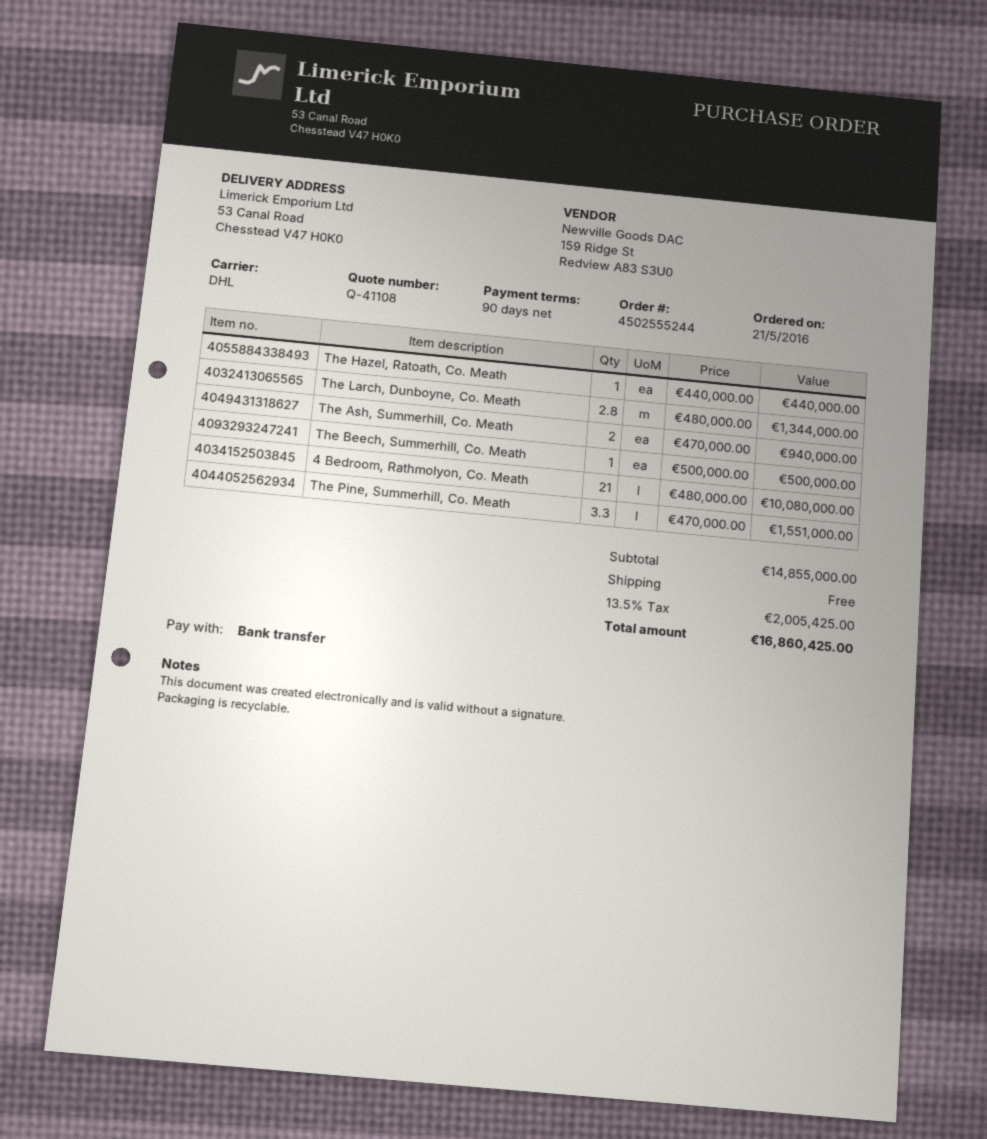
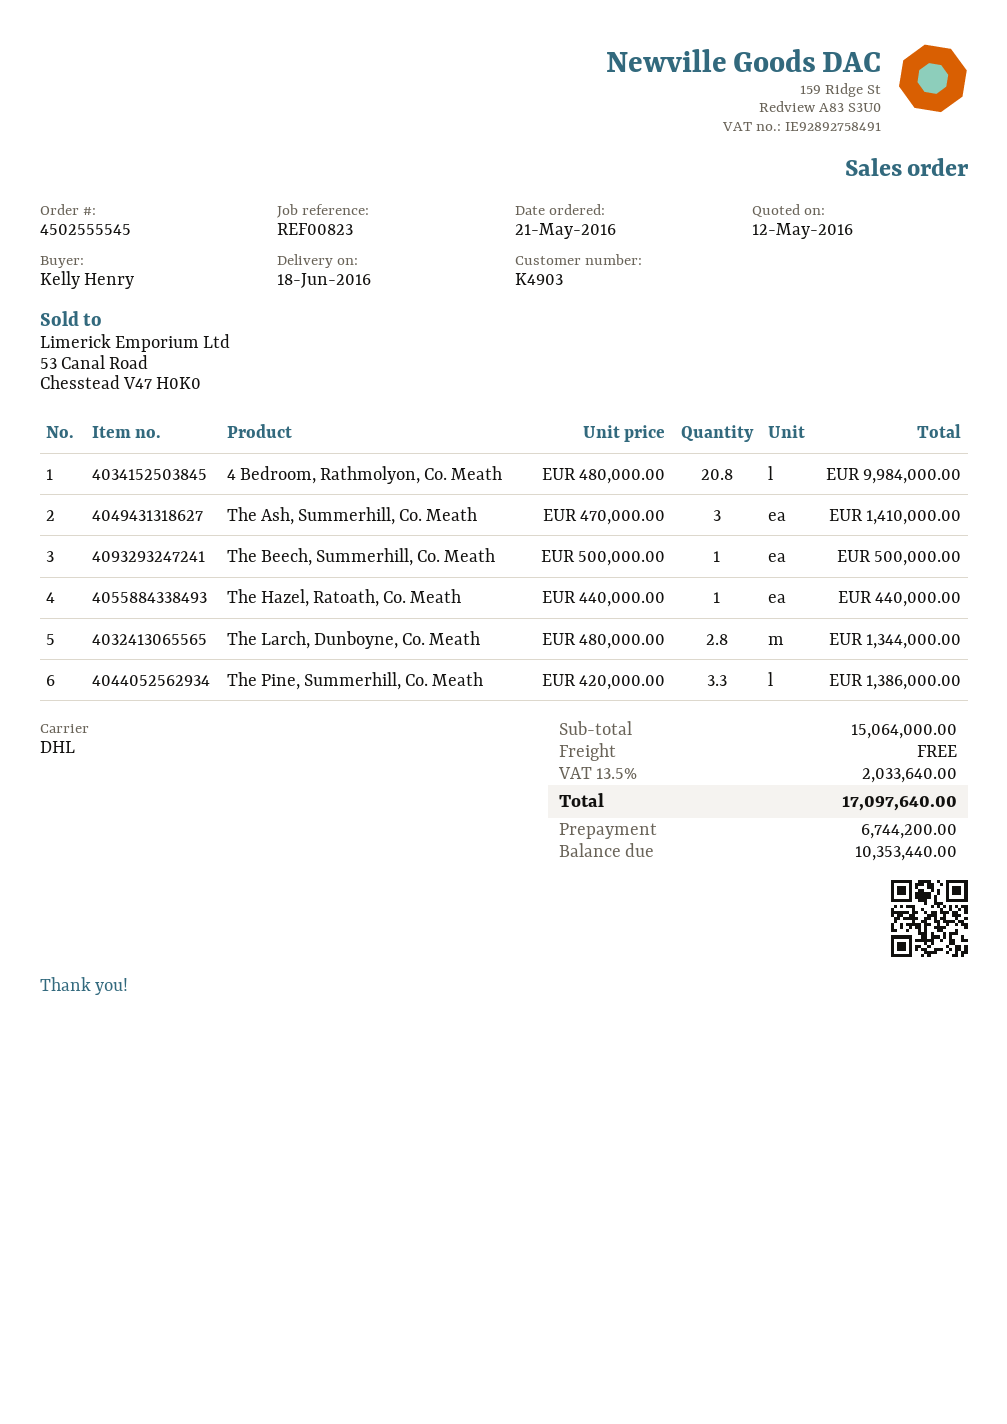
order number: 4502555244 -> 4502555545
The Ash, Summerhill, Co. Meath: 2 x 470000.00 = 940000.00 -> 3 x 470000.00 = 1410000.00
4 Bedroom, Rathmolyon, Co. Meath: 21 x 480000.00 = 10080000.00 -> 20.8 x 480000.00 = 9984000.00
The Pine, Summerhill, Co. Meath: 3.3 x 470000.00 = 1551000.00 -> 3.3 x 420000.00 = 1386000.00
subtotal: 14855000.00 -> 15064000.00
tax: 13.5% = 2005425.00 -> 13.5% = 2033640.00
total: 16860425.00 -> 17097640.00

